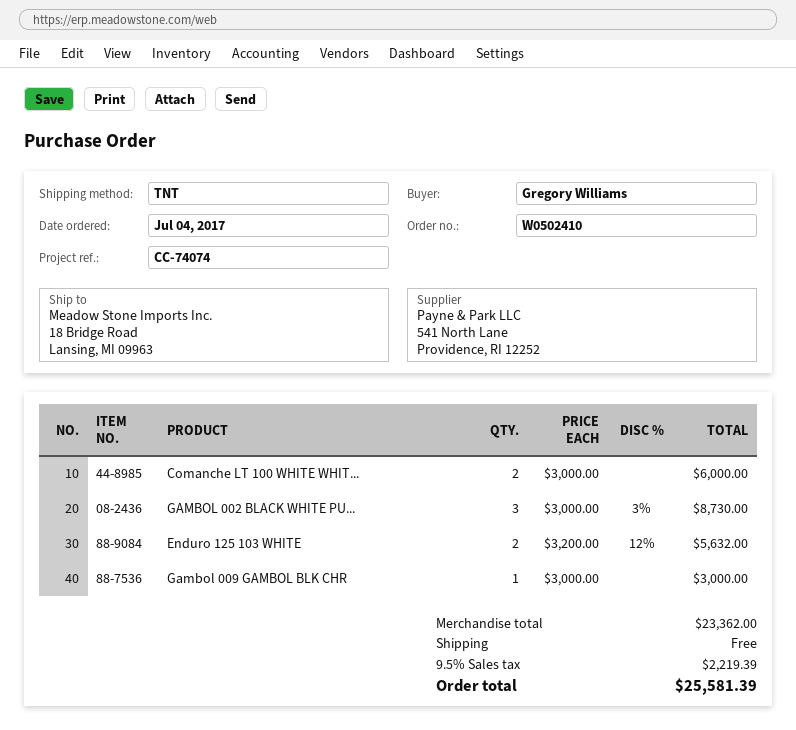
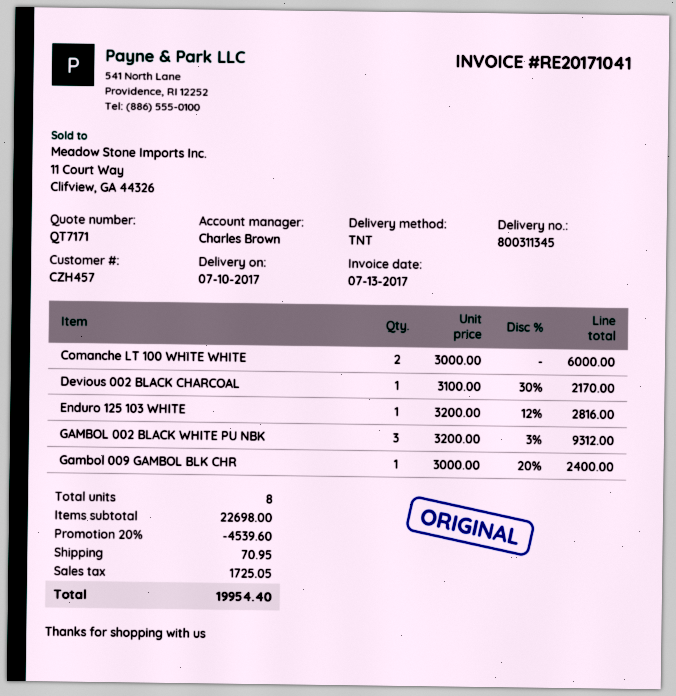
GAMBOL 002 BLACK WHITE PU...: 3 x 3000.00 - 3% = 8730.00 -> 3 x 3200.00 - 3% = 9312.00
Enduro 125 103 WHITE: 2 x 3200.00 - 12% = 5632.00 -> 1 x 3200.00 - 12% = 2816.00
Gambol 009 GAMBOL BLK CHR: 1 x 3000.00 = 3000.00 -> 1 x 3000.00 - 20% = 2400.00
Devious 002 BLACK CHARCOAL: none -> 1 x 3100.00 - 30% = 2170.00
subtotal: 23362.00 -> 22698.00
discount: none -> 20% = 4539.60
shipping: 0.00 -> 70.95
tax: 2219.39 -> 1725.05
total: 25581.39 -> 19954.40

